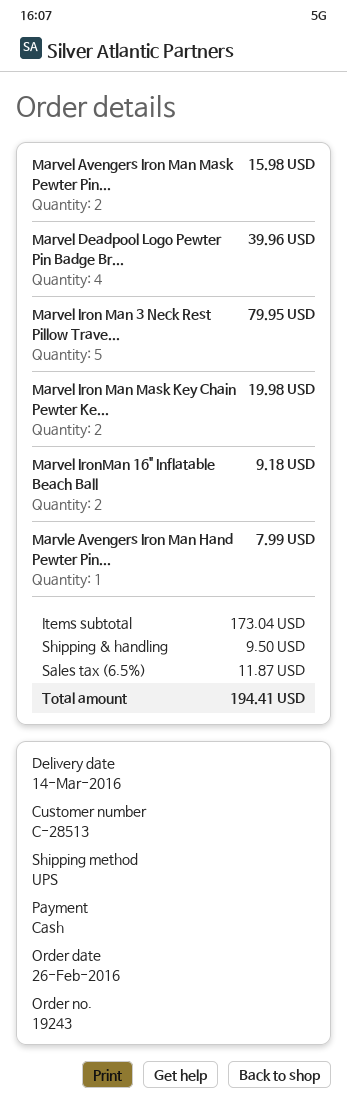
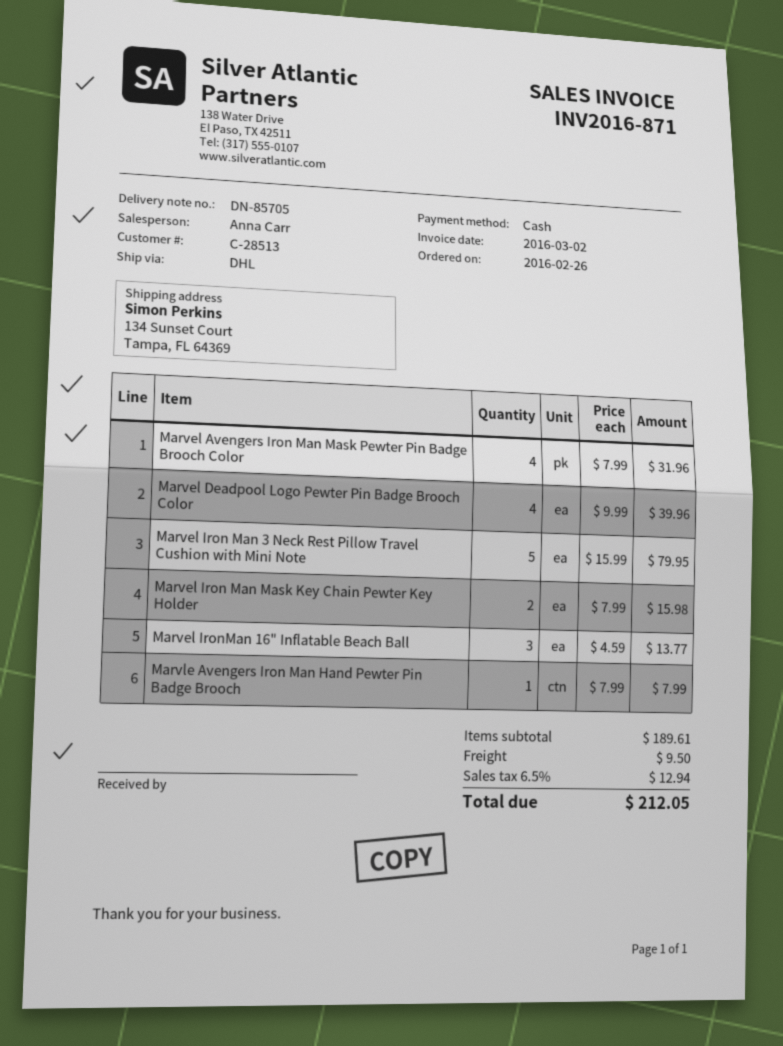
shipping method: UPS -> DHL
Marvel Avengers Iron Man Mask Pewter Pin...: 2 for 15.98 -> 4 for 31.96
Marvel Iron Man Mask Key Chain Pewter Ke...: 2 for 19.98 -> 2 for 15.98
Marvel IronMan 16" Inflatable Beach Ball: 2 for 9.18 -> 3 for 13.77
subtotal: 173.04 -> 189.61
tax: 6.5% = 11.87 -> 6.5% = 12.94
total: 194.41 -> 212.05

